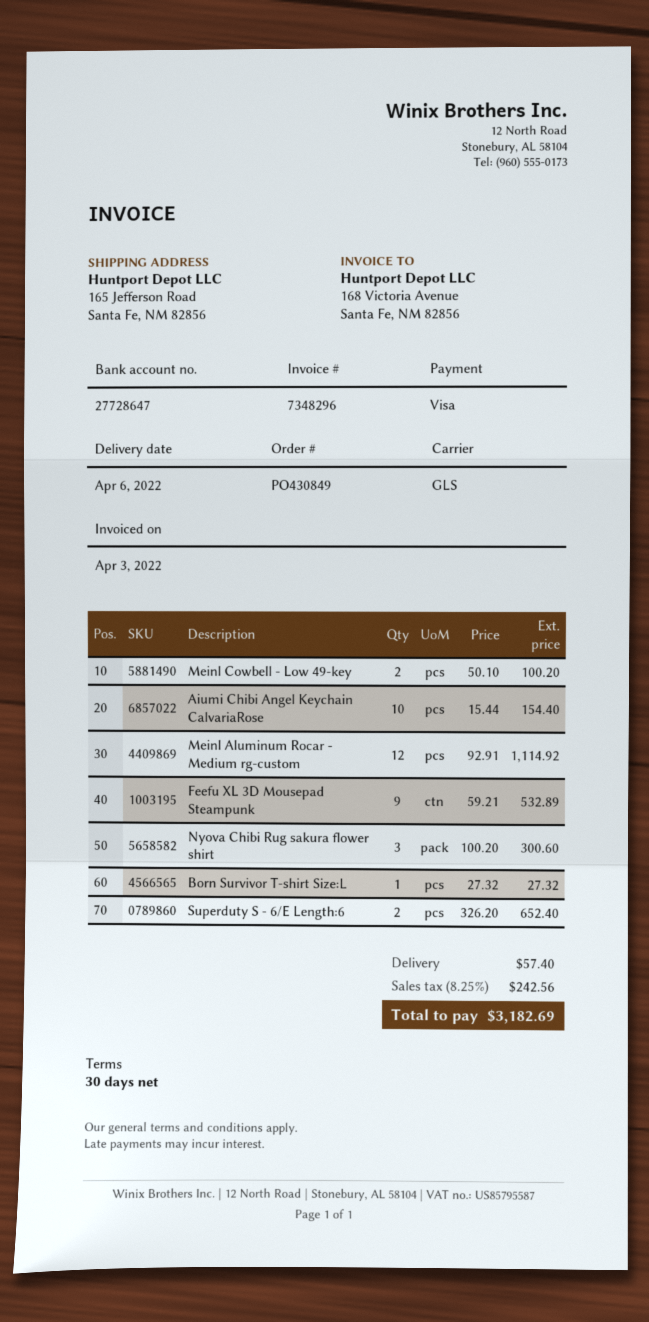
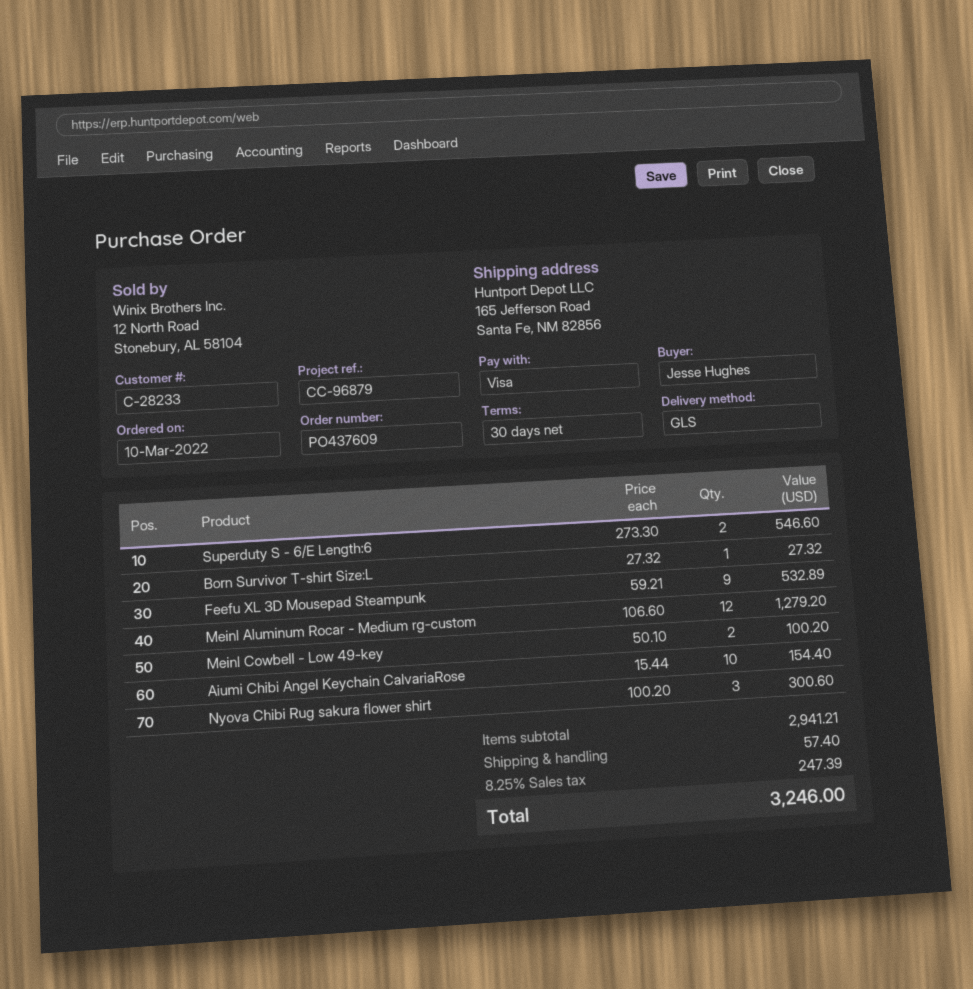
order number: PO430849 -> PO437609
Meinl Aluminum Rocar - Medium rg-custom: 12 x 92.91 = 1114.92 -> 12 x 106.60 = 1279.20
Superduty S - 6/E Length:6: 2 x 326.20 = 652.40 -> 2 x 273.30 = 546.60
tax: 8.25% = 242.56 -> 8.25% = 247.39
total: 3182.69 -> 3246.00

